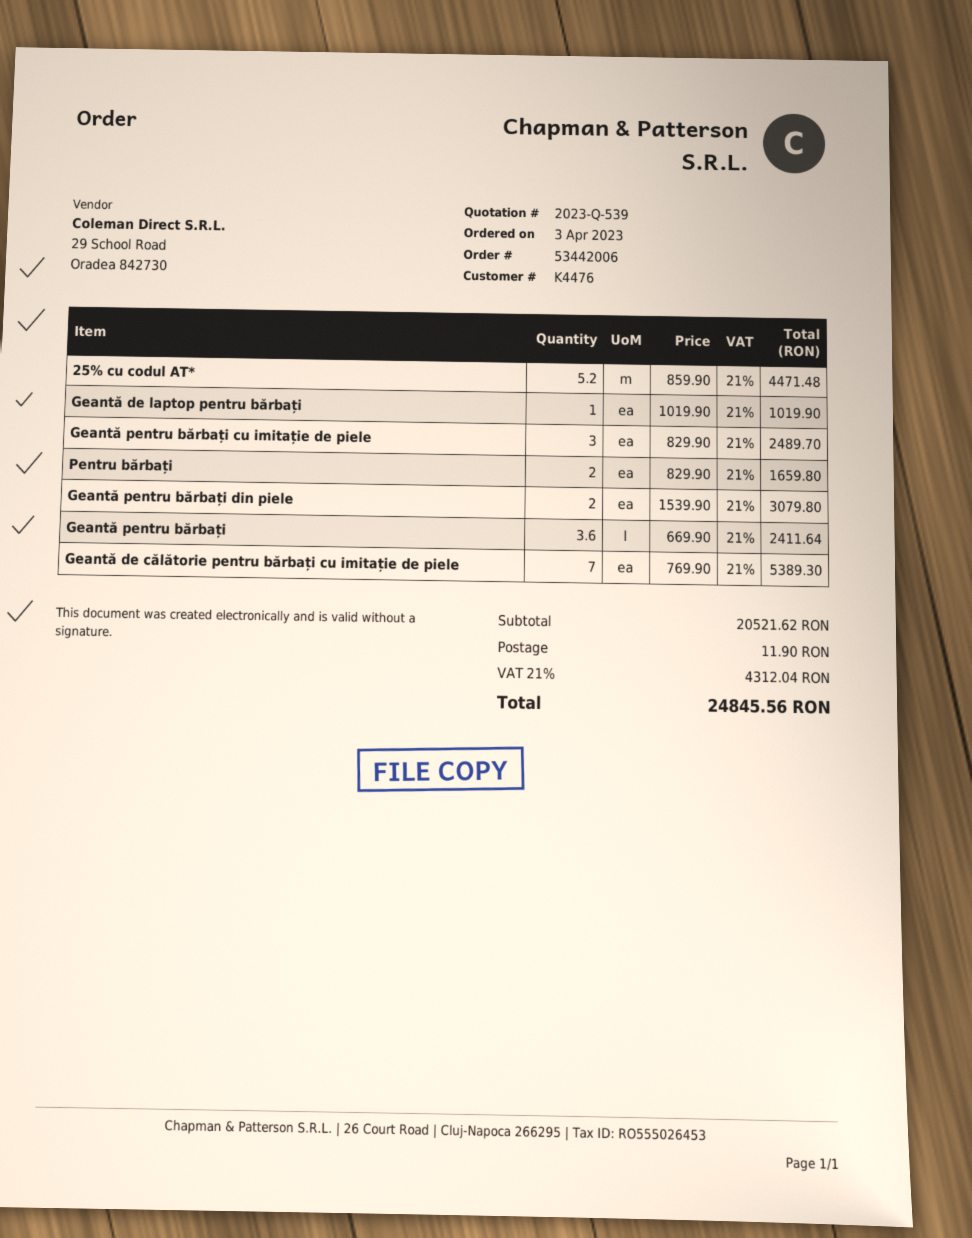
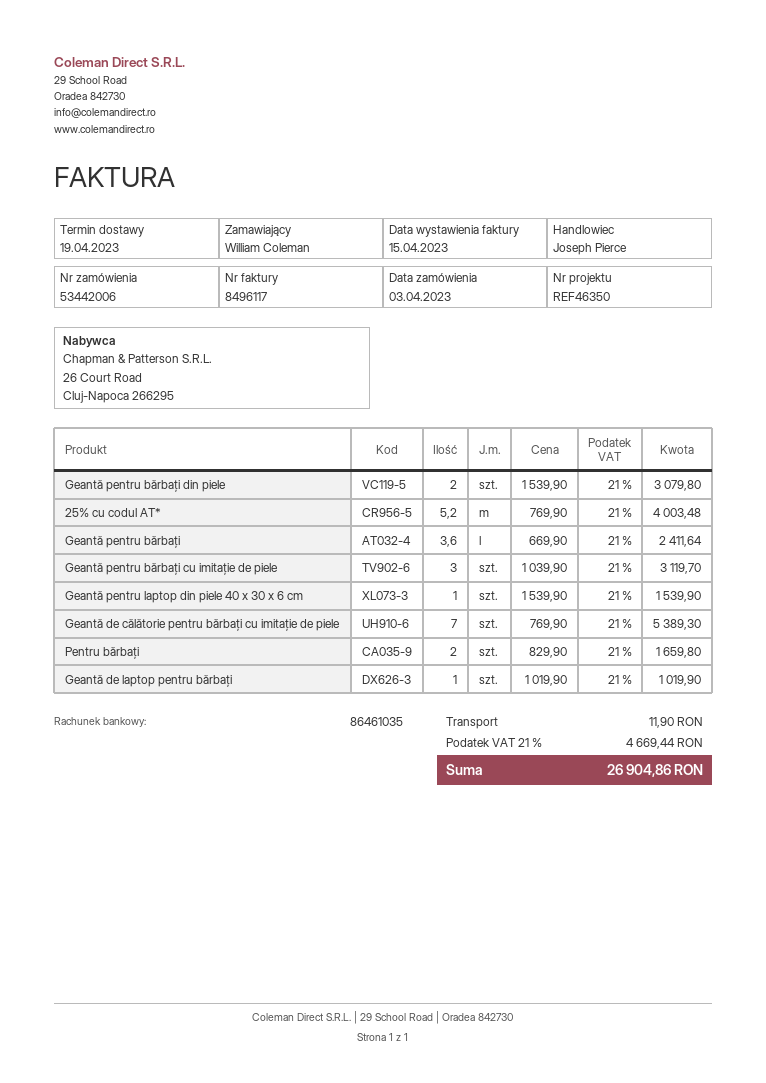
25% cu codul AT*: 5.2 x 859.90 = 4471.48 -> 5.2 x 769.90 = 4003.48
Geantă pentru bărbați cu imitație de piele: 3 x 829.90 = 2489.70 -> 3 x 1039.90 = 3119.70
Geantă pentru laptop din piele 40 x 30 x 6 cm: none -> 1 x 1539.90 = 1539.90
tax: 21% = 4312.04 -> 21% = 4669.44
total: 24845.56 -> 26904.86

